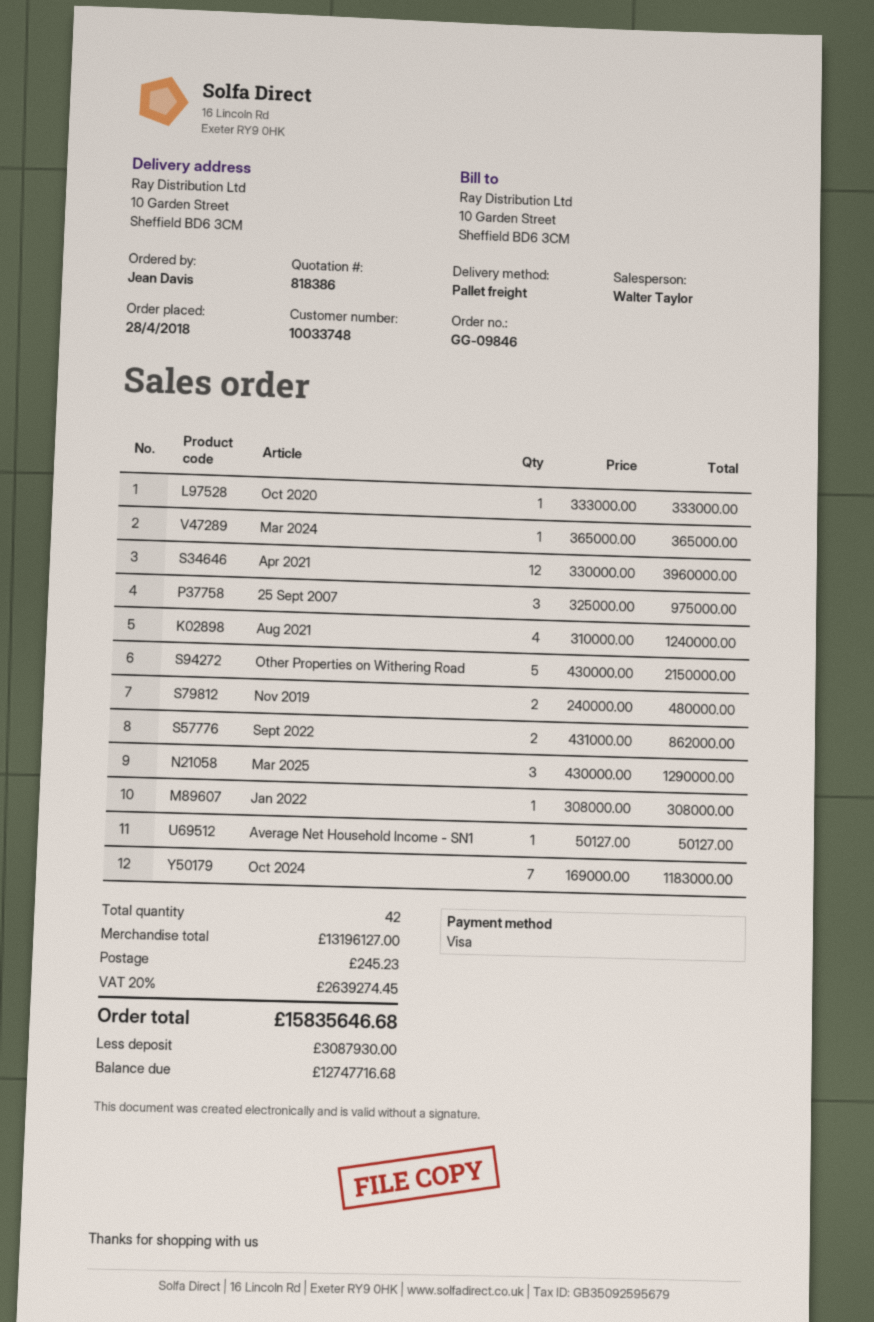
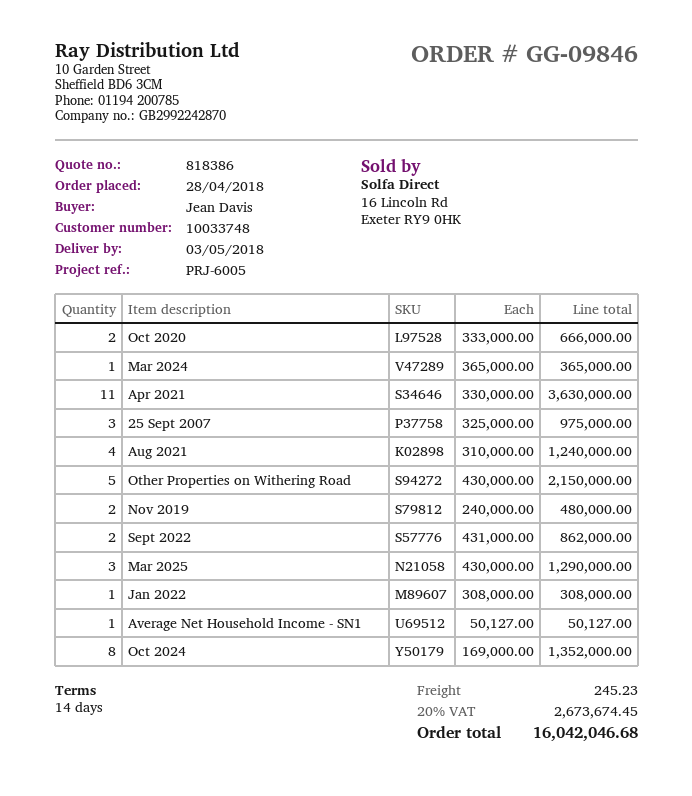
Oct 2020: 1 x 333000.00 = 333000.00 -> 2 x 333000.00 = 666000.00
Apr 2021: 12 x 330000.00 = 3960000.00 -> 11 x 330000.00 = 3630000.00
Oct 2024: 7 x 169000.00 = 1183000.00 -> 8 x 169000.00 = 1352000.00
tax: 20% = 2639274.45 -> 20% = 2673674.45
total: 15835646.68 -> 16042046.68

